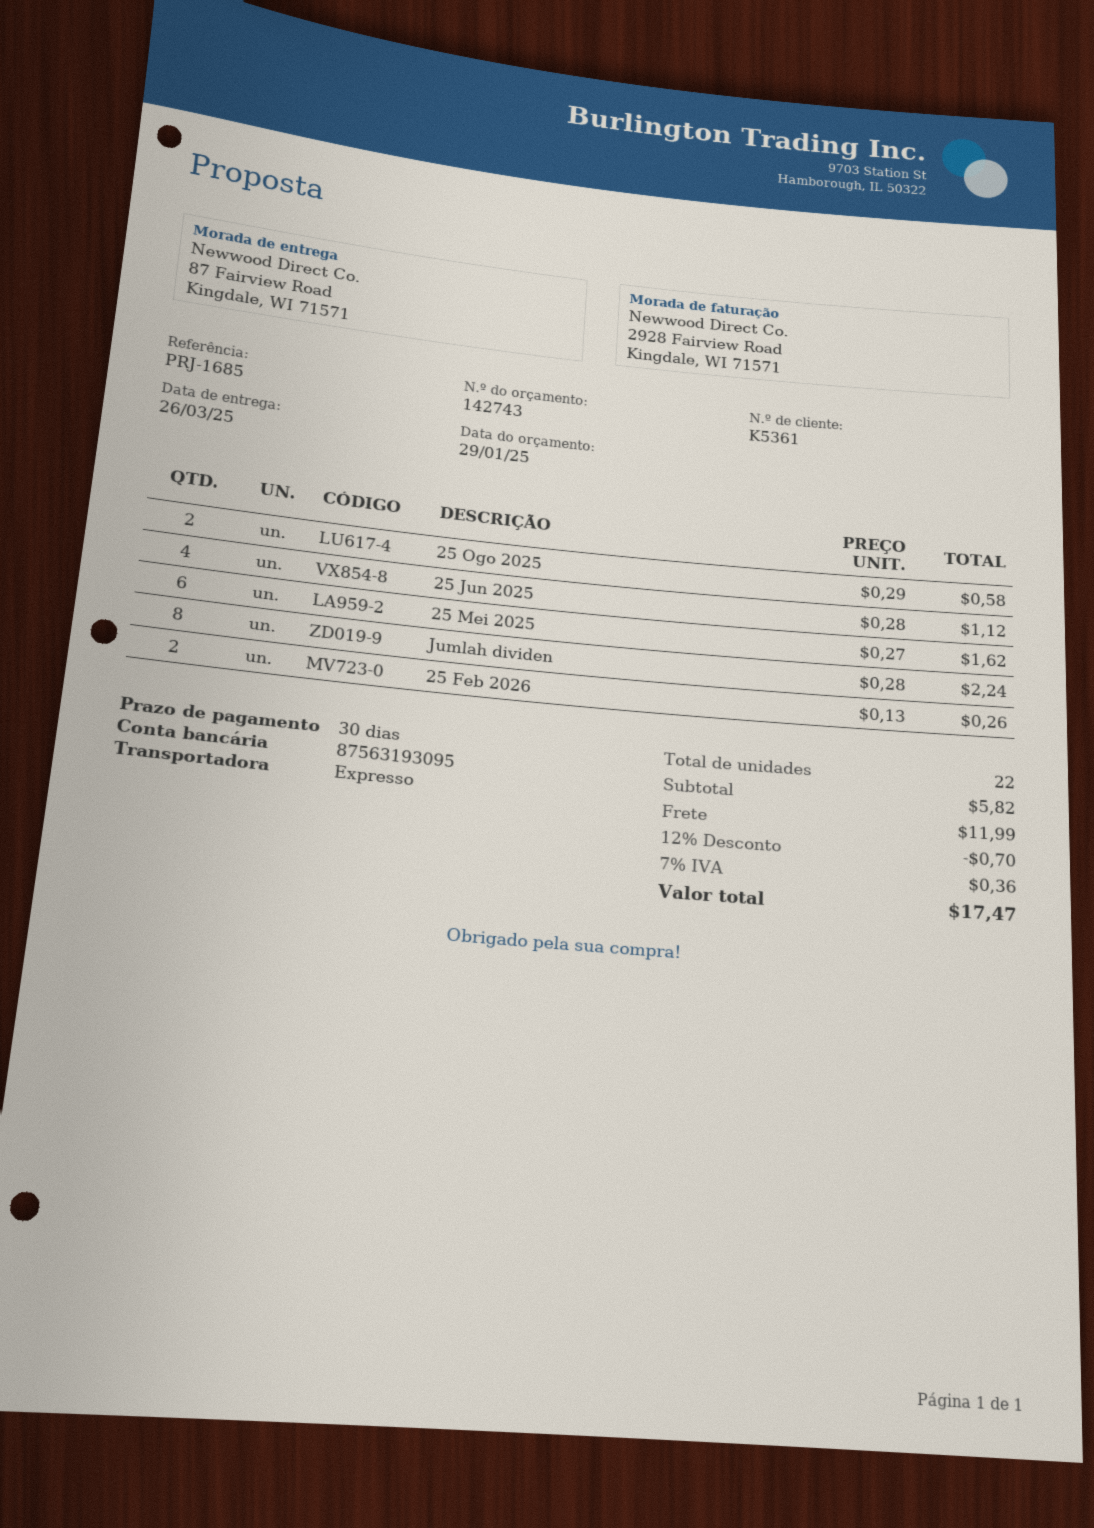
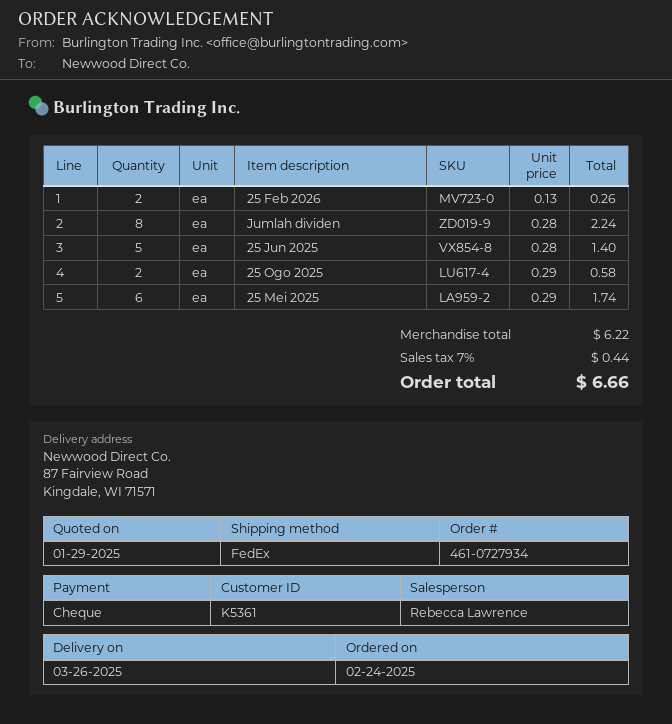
shipping method: express -> FedEx
25 Jun 2025: 4 x 0.28 = 1.12 -> 5 x 0.28 = 1.40
25 Mei 2025: 6 x 0.27 = 1.62 -> 6 x 0.29 = 1.74
subtotal: 5.82 -> 6.22
discount: 12% = 0.70 -> none
shipping: 11.99 -> none
tax: 7% = 0.36 -> 7% = 0.44
total: 17.47 -> 6.66

